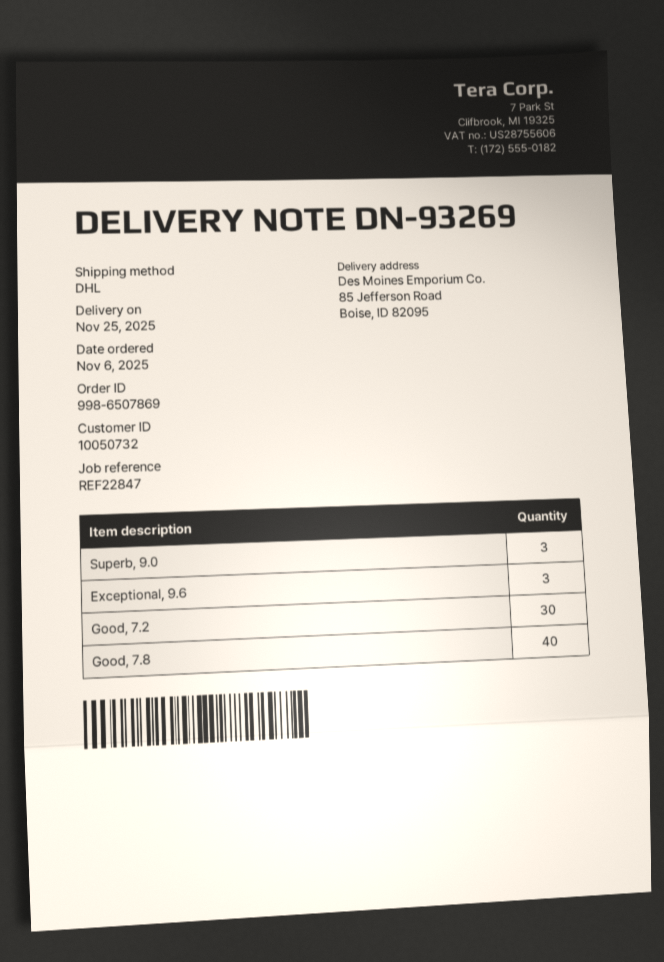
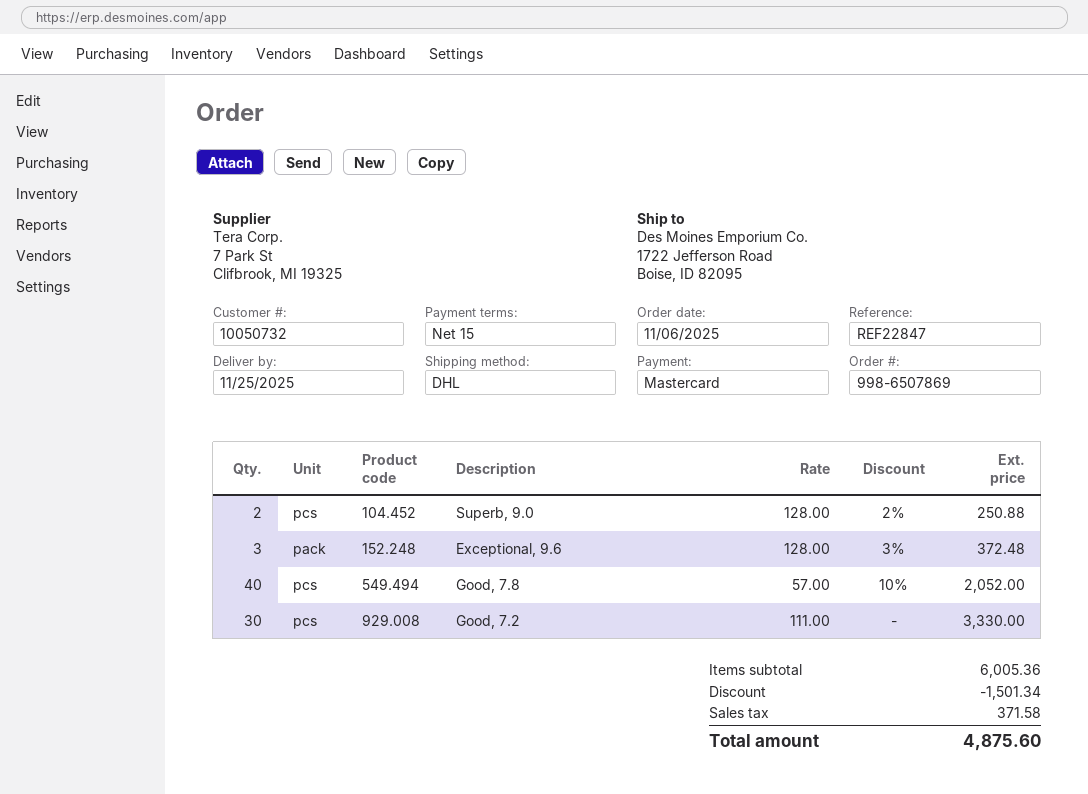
ship to: 85 Jefferson Road, Boise, ID 82095 -> 1722 Jefferson Road, Boise, ID 82095
Superb, 9.0: 3 -> 2

